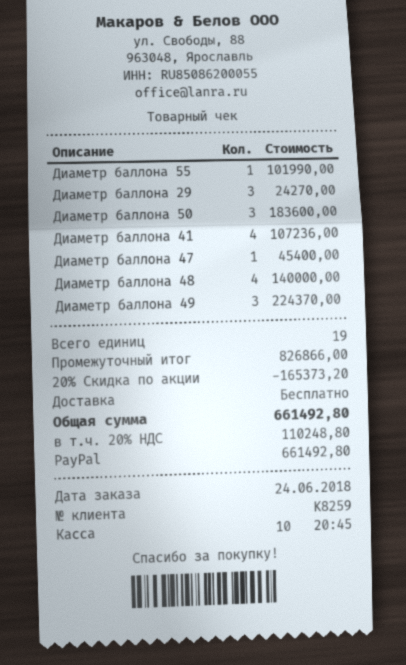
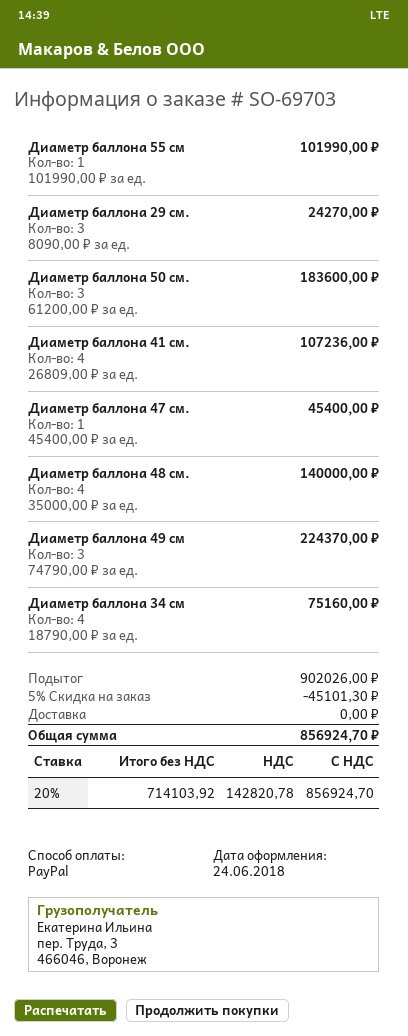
Диаметр баллона 34 см: none -> 4 for 75160.00
subtotal: 826866.00 -> 902026.00
discount: 20% = 165373.20 -> 5% = 45101.30
tax: 20% = 110248.80 -> 20% = 142820.78
total: 661492.80 -> 856924.70

